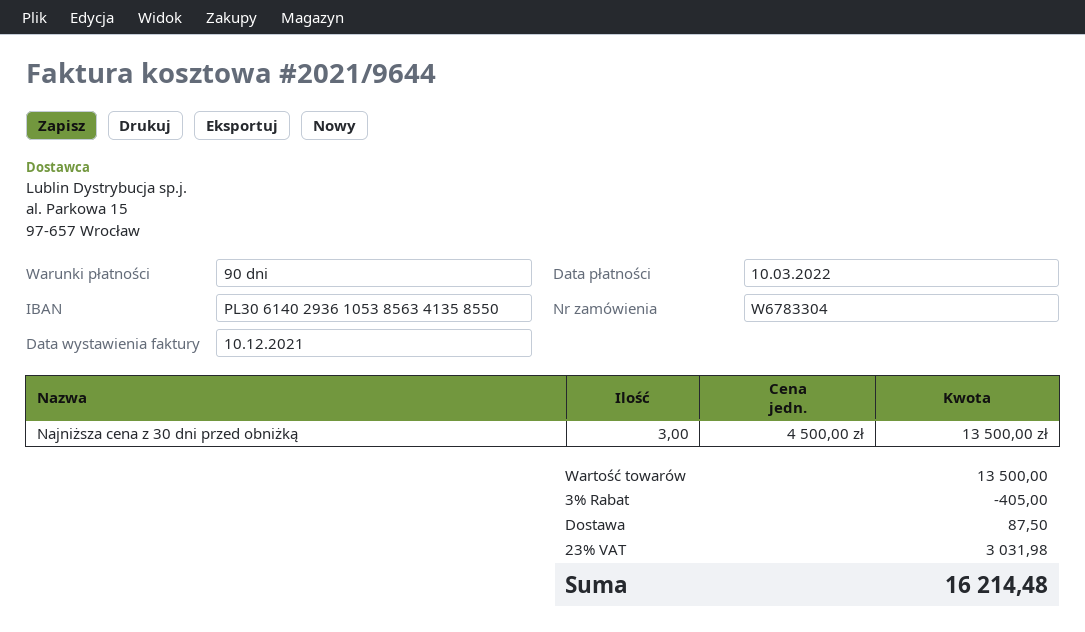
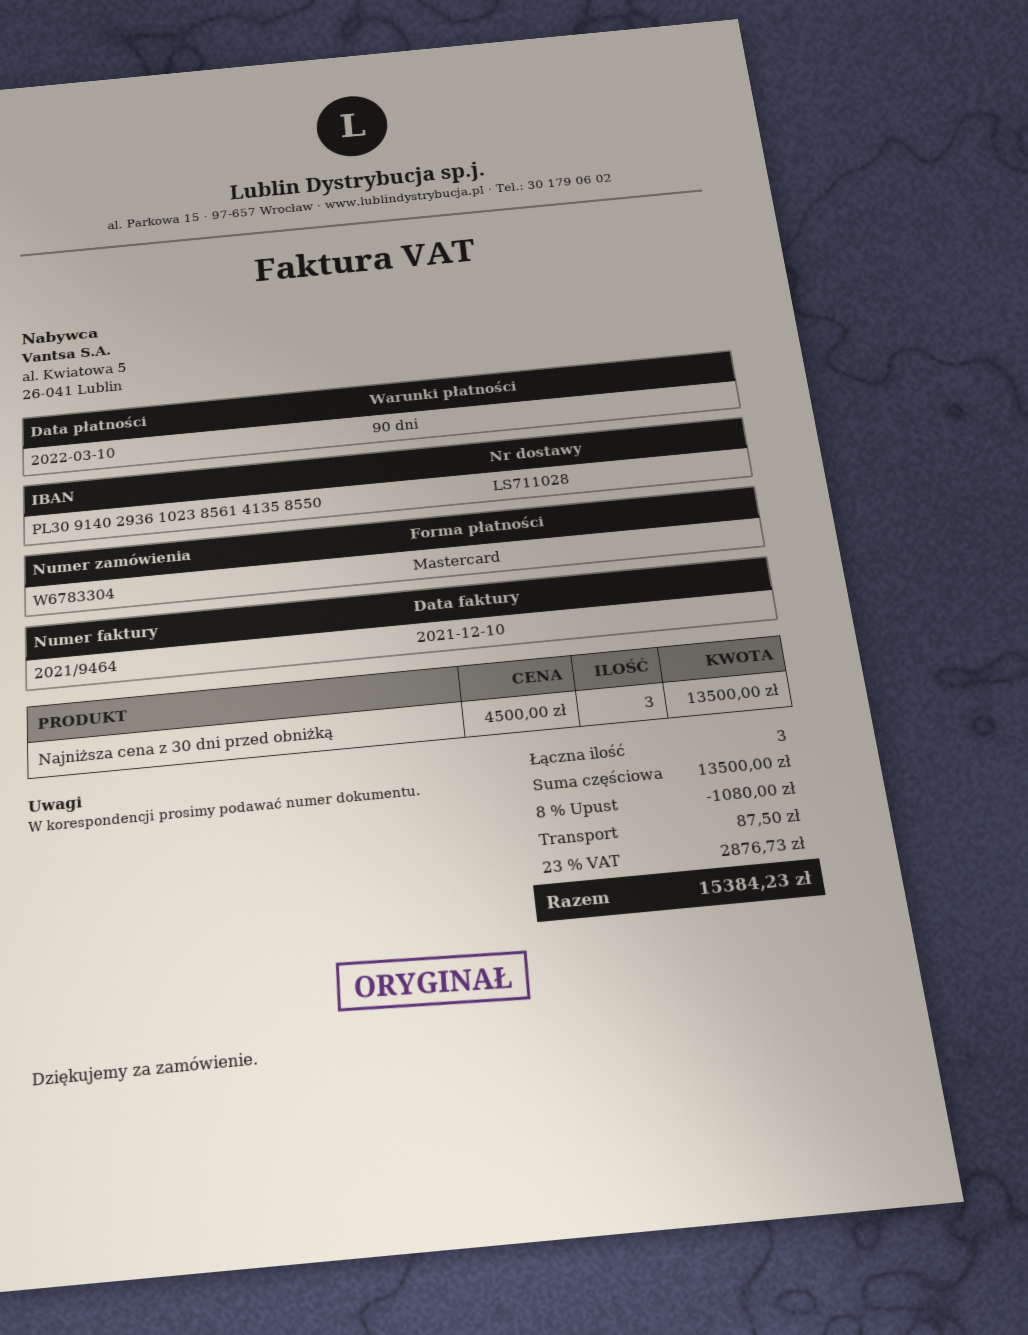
invoice number: 2021/9644 -> 2021/9464
bank account: PL30614029361053856341358550 -> PL30914029361023856141358550
discount: 3% = 405.00 -> 8% = 1080.00
tax: 23% = 3031.98 -> 23% = 2876.73
total: 16214.48 -> 15384.23

